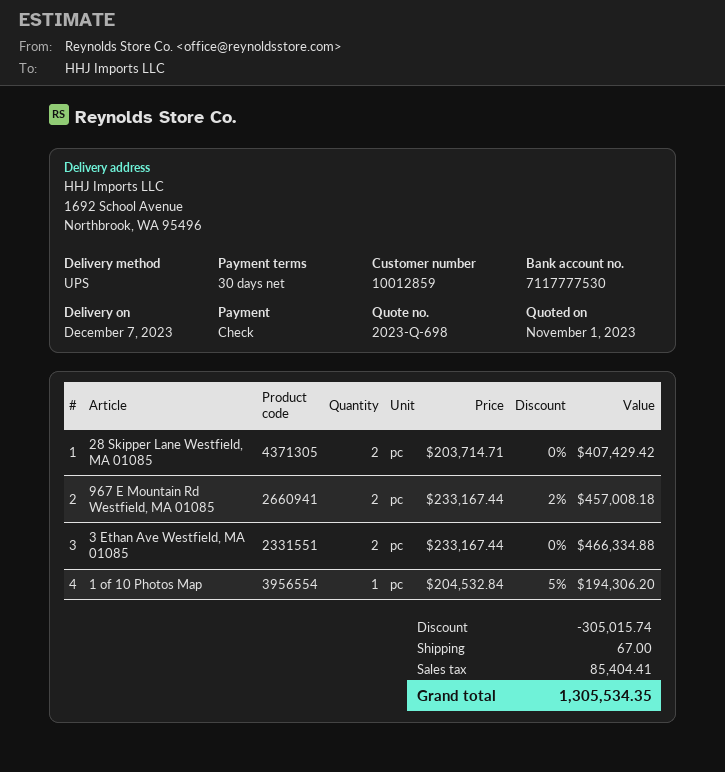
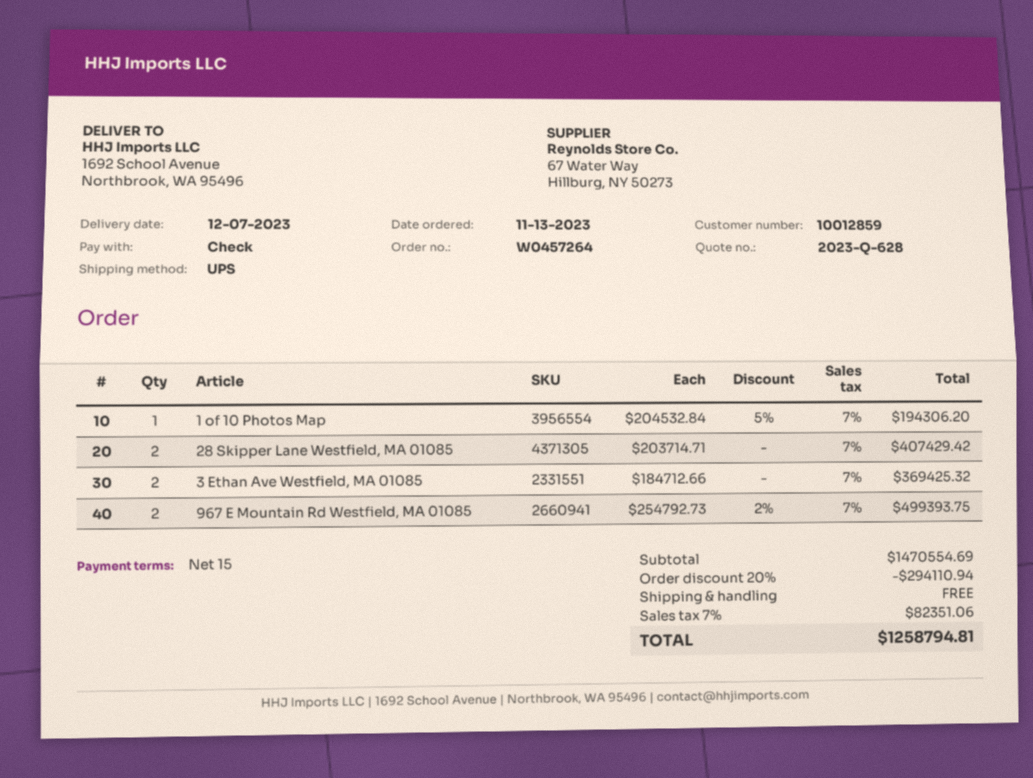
quote number: 2023-Q-698 -> 2023-Q-628
payment terms: 30 days -> 15 days
967 E Mountain Rd Westfield, MA 01085: 2 x 233167.44 - 2% = 457008.18 -> 2 x 254792.73 - 2% = 499393.75
3 Ethan Ave Westfield, MA 01085: 2 x 233167.44 = 466334.88 -> 2 x 184712.66 = 369425.32
discount: 305015.74 -> 294110.94
shipping: 67.00 -> 0.00
tax: 85404.41 -> 82351.06
total: 1305534.35 -> 1258794.81

